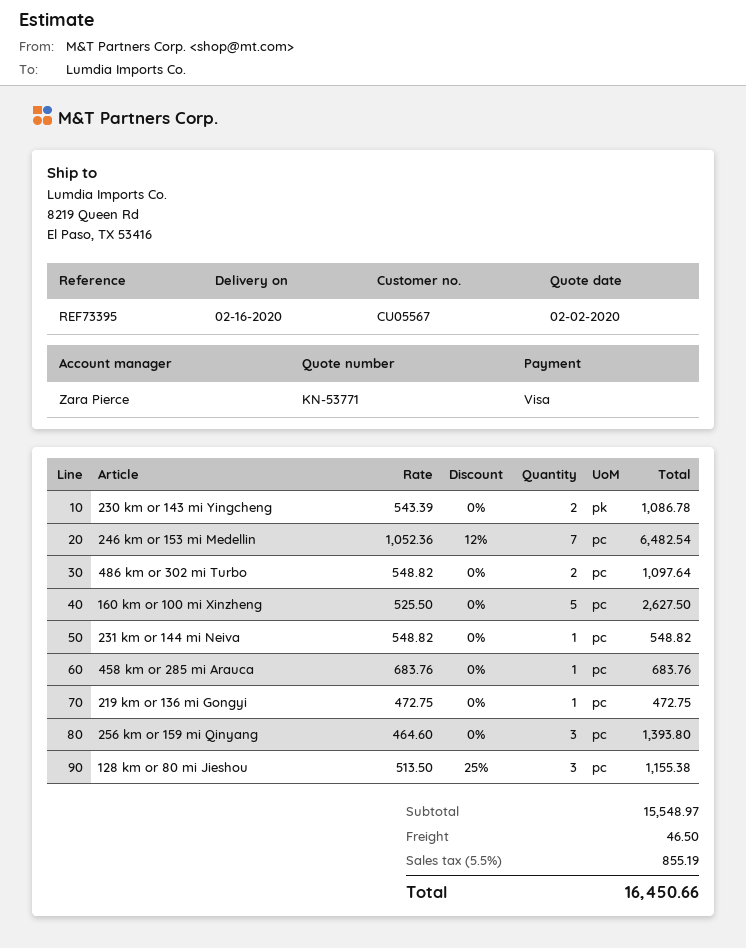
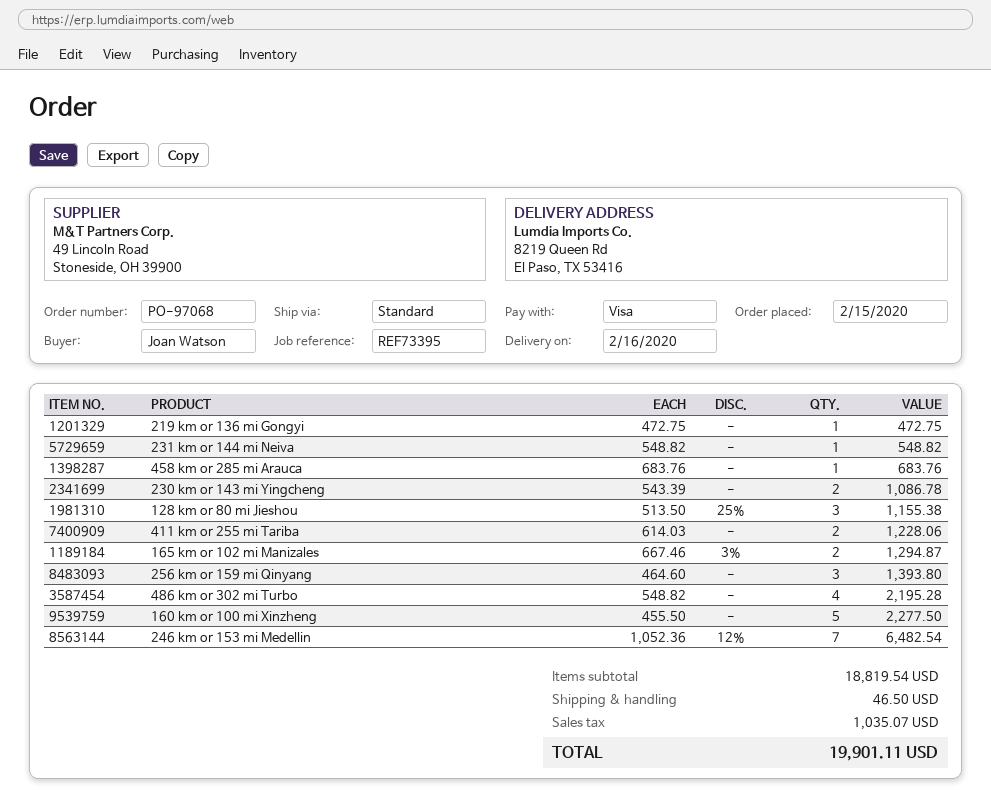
486 km or 302 mi Turbo: 2 x 548.82 = 1097.64 -> 4 x 548.82 = 2195.28
160 km or 100 mi Xinzheng: 5 x 525.50 = 2627.50 -> 5 x 455.50 = 2277.50
411 km or 255 mi Tariba: none -> 2 x 614.03 = 1228.06
165 km or 102 mi Manizales: none -> 2 x 667.46 - 3% = 1294.87
subtotal: 15548.97 -> 18819.54
tax: 855.19 -> 1035.07
total: 16450.66 -> 19901.11

